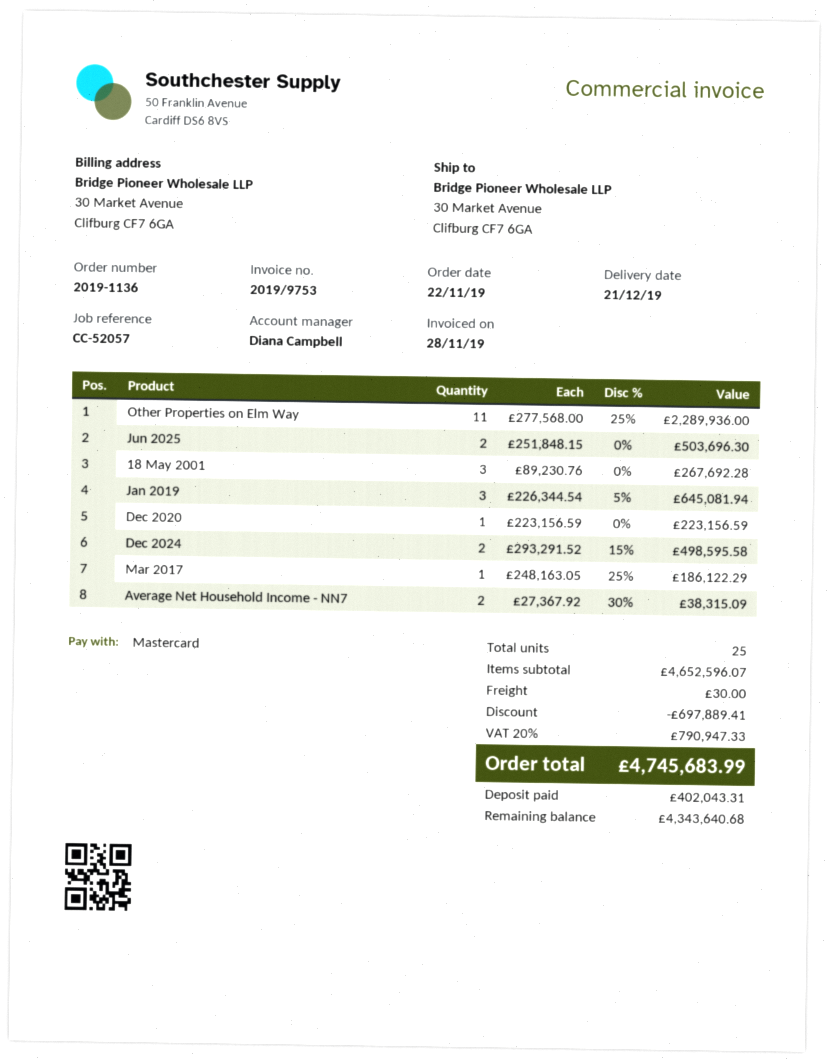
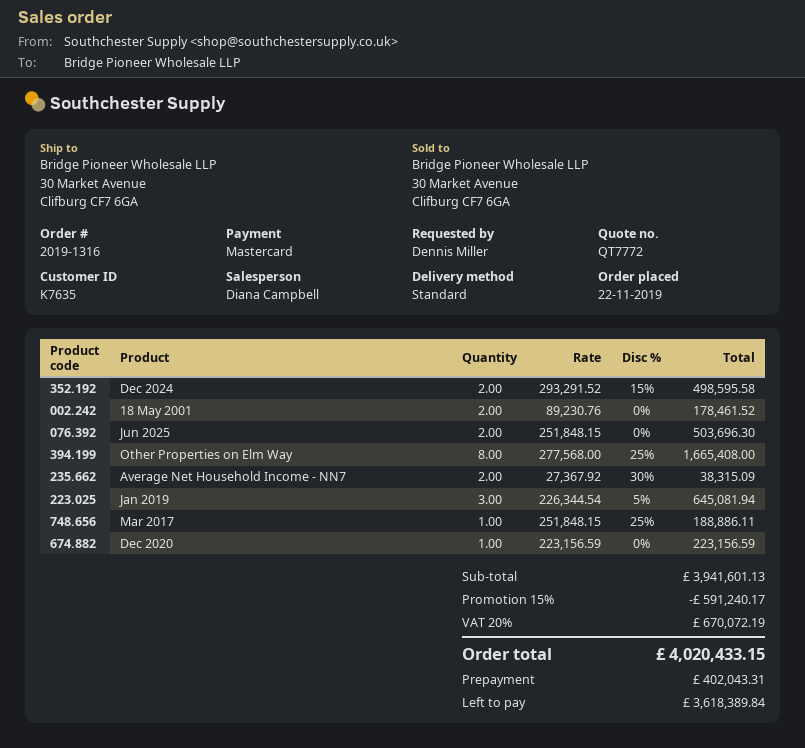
order number: 2019-1136 -> 2019-1316
Other Properties on Elm Way: 11 x 277568.00 - 25% = 2289936.00 -> 8 x 277568.00 - 25% = 1665408.00
18 May 2001: 3 x 89230.76 = 267692.28 -> 2 x 89230.76 = 178461.52
Mar 2017: 1 x 248163.05 - 25% = 186122.29 -> 1 x 251848.15 - 25% = 188886.11
subtotal: 4652596.07 -> 3941601.13
discount: 697889.41 -> 591240.17
shipping: 30.00 -> none
tax: 20% = 790947.33 -> 20% = 670072.19
total: 4745683.99 -> 4020433.15
balance: 4343640.68 -> 3618389.84

